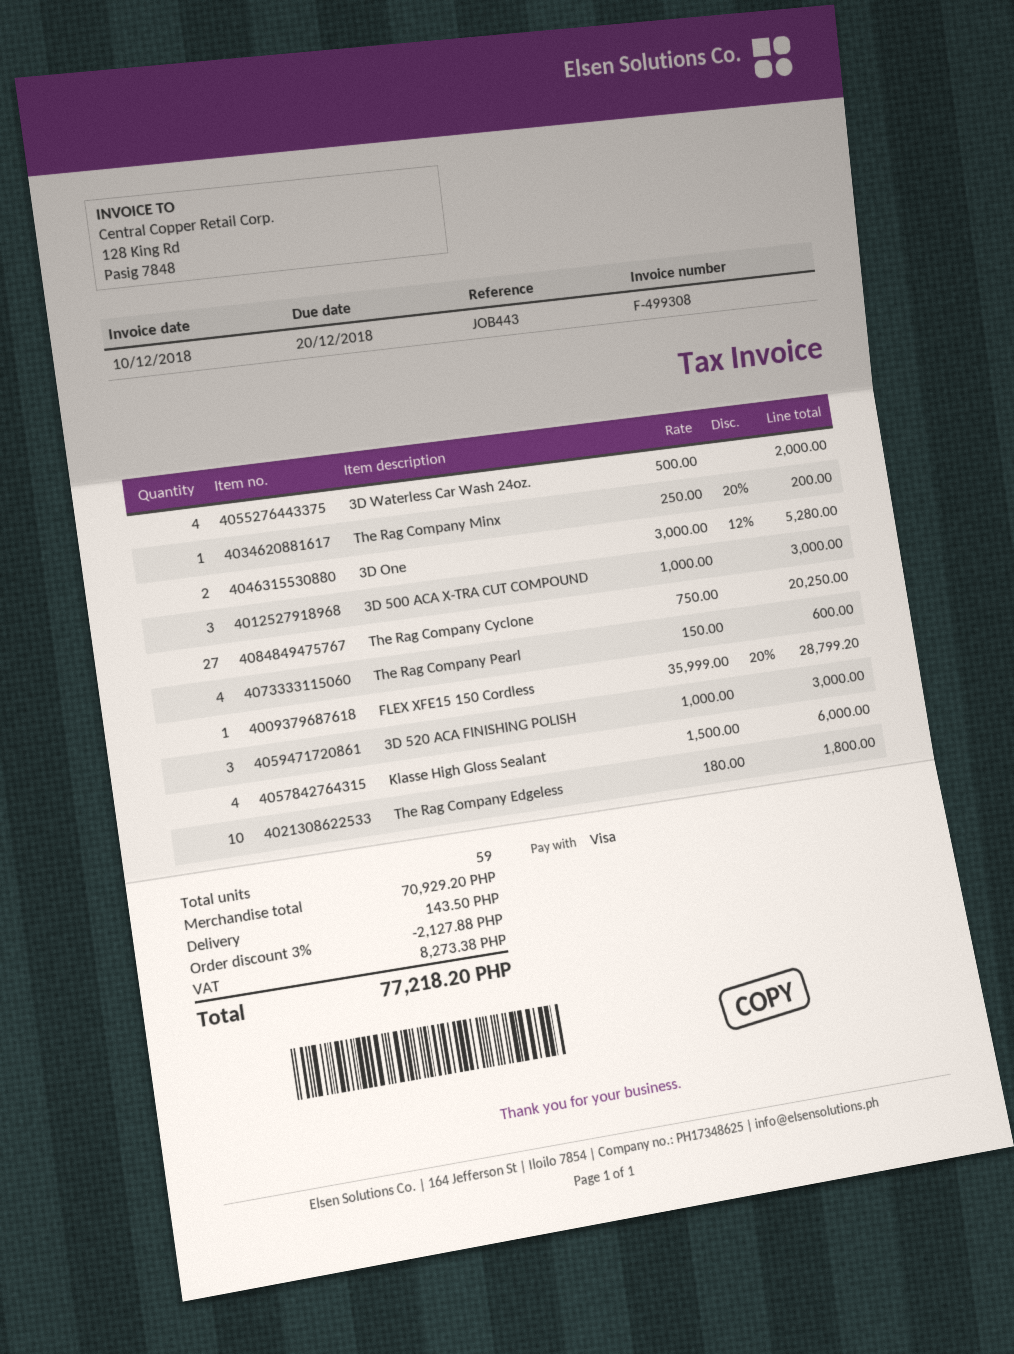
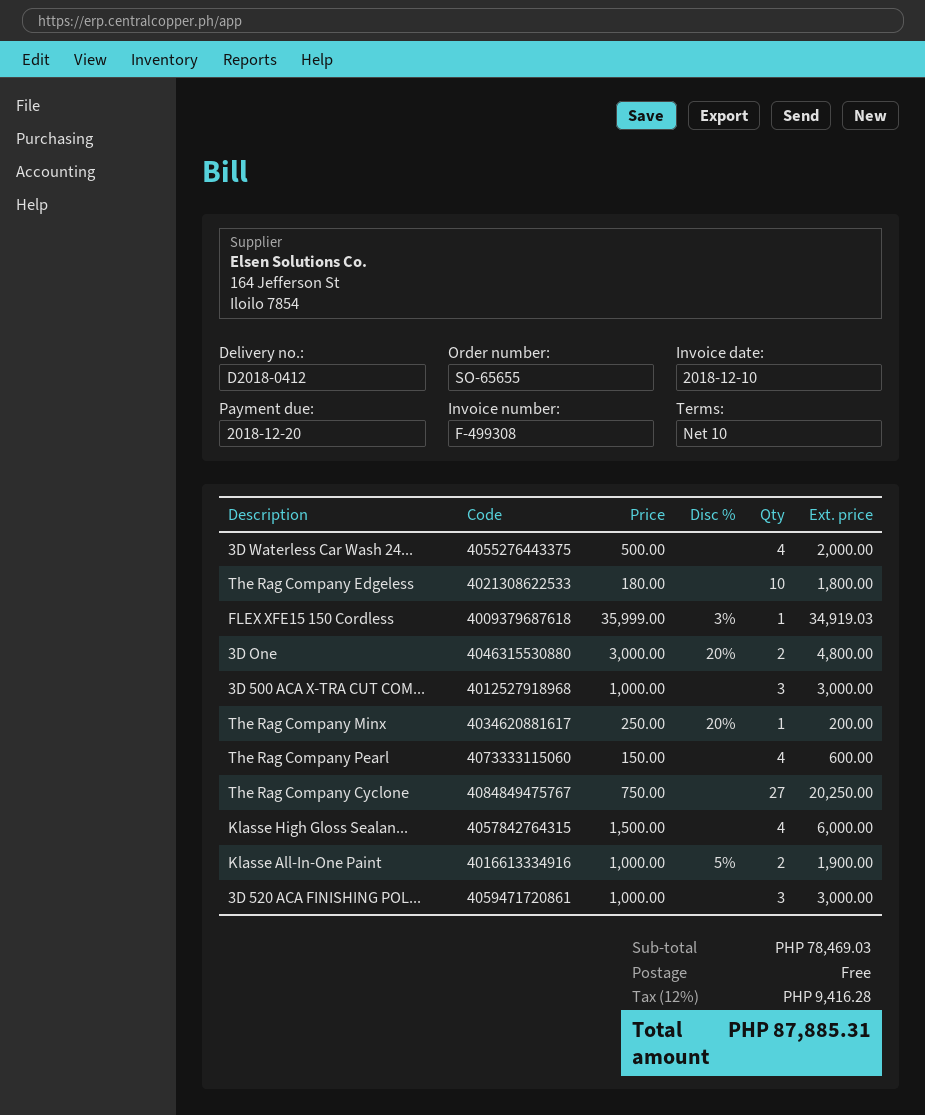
3D One: 2 x 3000.00 - 12% = 5280.00 -> 2 x 3000.00 - 20% = 4800.00
FLEX XFE15 150 Cordless: 1 x 35999.00 - 20% = 28799.20 -> 1 x 35999.00 - 3% = 34919.03
Klasse All-In-One Paint: none -> 2 x 1000.00 - 5% = 1900.00
subtotal: 70929.20 -> 78469.03
discount: 3% = 2127.88 -> none
shipping: 143.50 -> 0.00
tax: 8273.38 -> 9416.28
total: 77218.20 -> 87885.31

